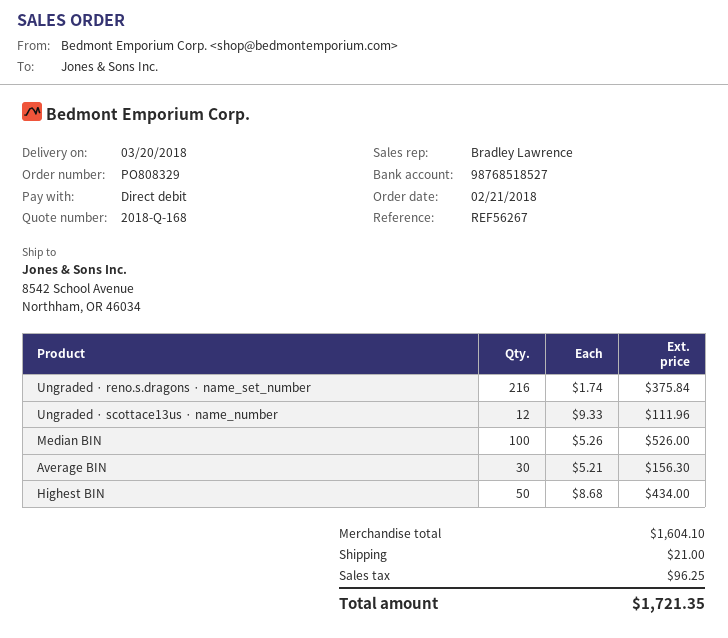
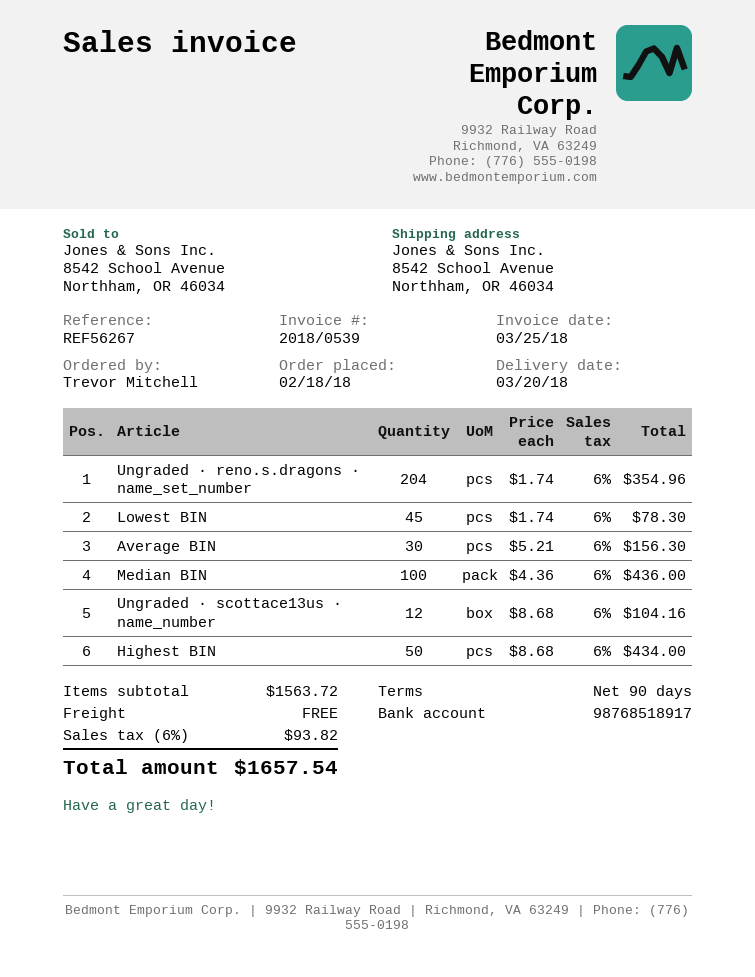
order date: 2018-02-21 -> 2018-02-18
bank account: 98768518527 -> 98768518917
Ungraded · reno.s.dragons · name_set_number: 216 x 1.74 = 375.84 -> 204 x 1.74 = 354.96
Ungraded · scottace13us · name_number: 12 x 9.33 = 111.96 -> 12 x 8.68 = 104.16
Median BIN: 100 x 5.26 = 526.00 -> 100 x 4.36 = 436.00
Lowest BIN: none -> 45 x 1.74 = 78.30
subtotal: 1604.10 -> 1563.72
shipping: 21.00 -> 0.00
tax: 96.25 -> 93.82
total: 1721.35 -> 1657.54

